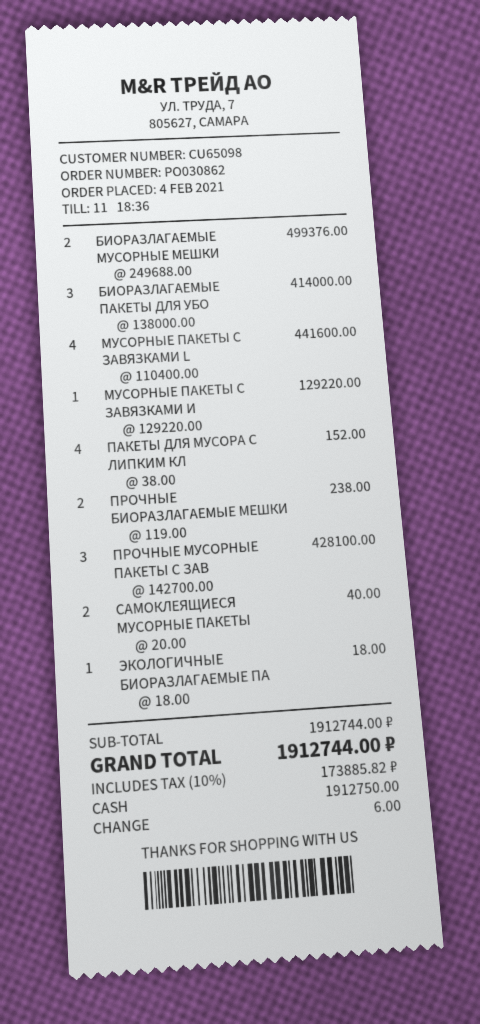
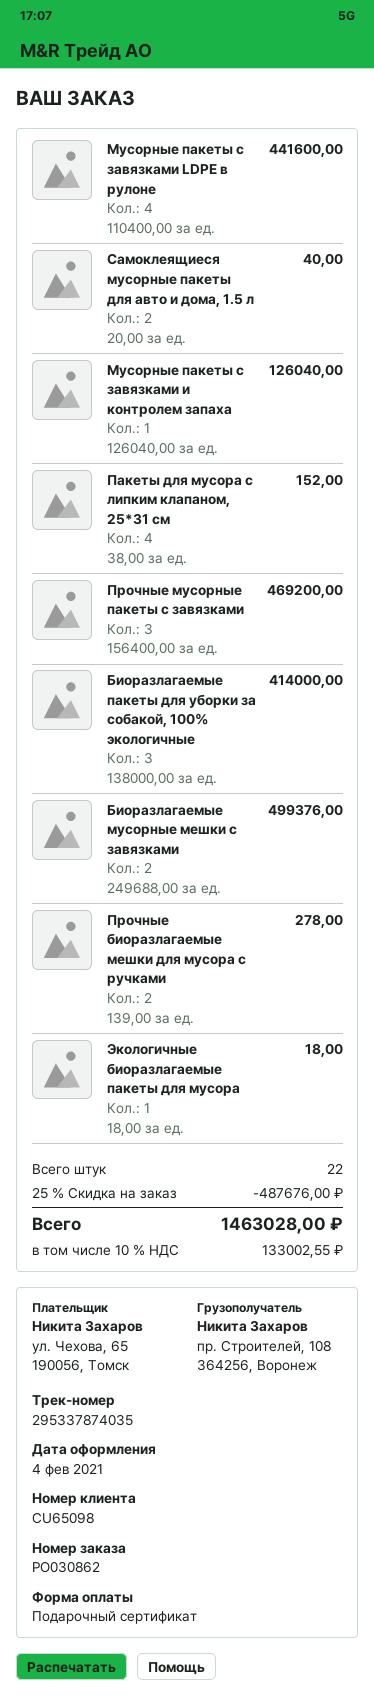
payment method: cash -> gift card
МУСОРНЫЕ ПАКЕТЫ С ЗАВЯЗКАМИ И: 1 x 129220.00 = 129220.00 -> 1 x 126040.00 = 126040.00
ПРОЧНЫЕ БИОРАЗЛАГАЕМЫЕ МЕШКИ: 2 x 119.00 = 238.00 -> 2 x 139.00 = 278.00
ПРОЧНЫЕ МУСОРНЫЕ ПАКЕТЫ С ЗАВ: 3 x 142700.00 = 428100.00 -> 3 x 156400.00 = 469200.00
discount: none -> 25% = 487676.00
tax: 10% = 173885.82 -> 10% = 133002.55
total: 1912744.00 -> 1463028.00

